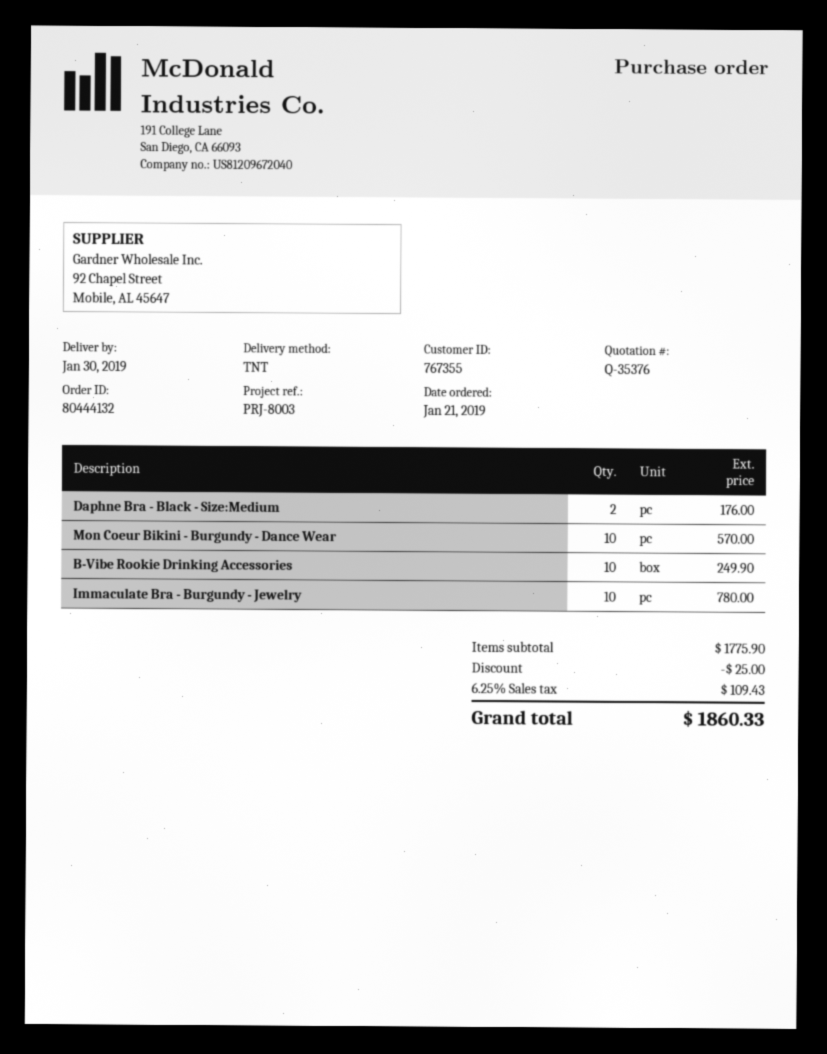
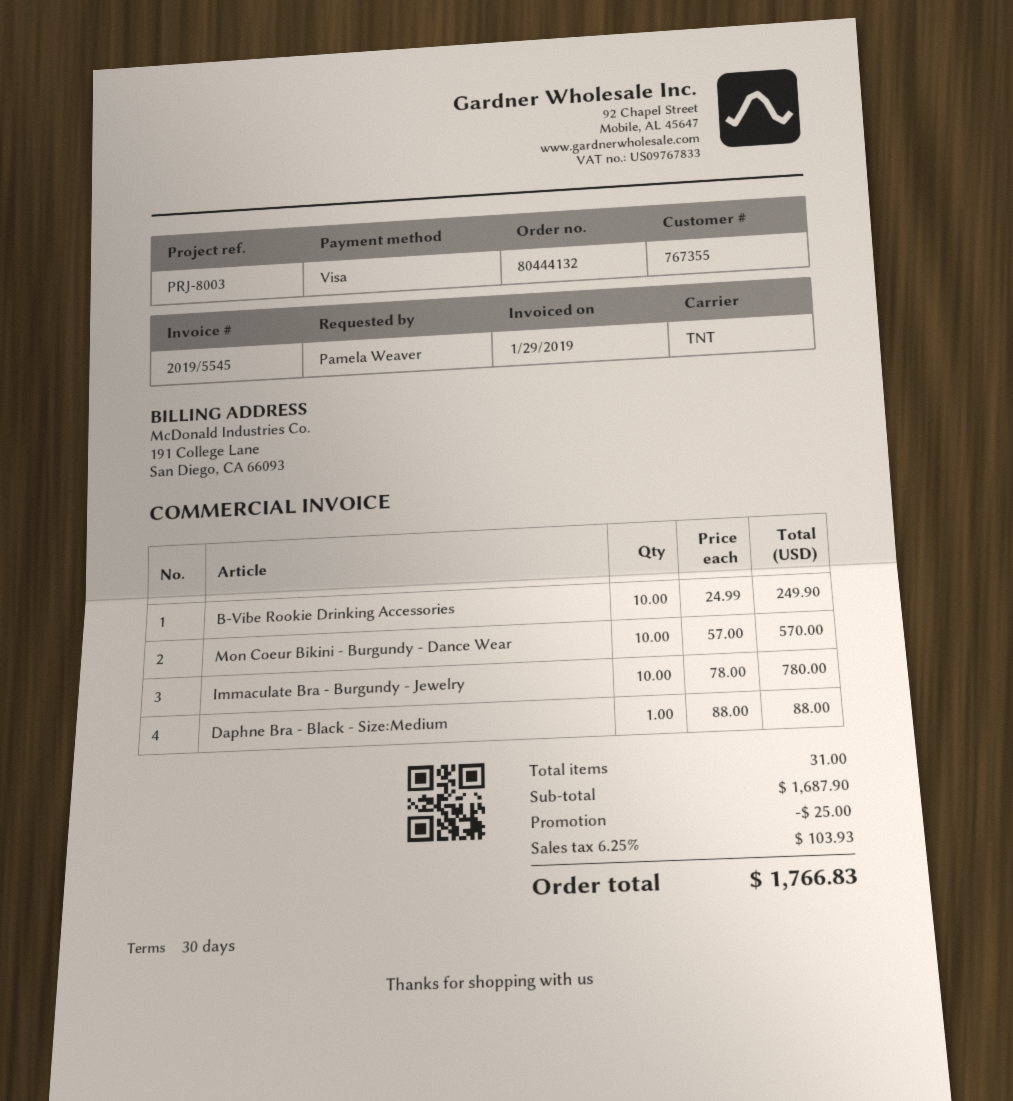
Daphne Bra - Black - Size:Medium: 2 for 176.00 -> 1 for 88.00
subtotal: 1775.90 -> 1687.90
tax: 6.25% = 109.43 -> 6.25% = 103.93
total: 1860.33 -> 1766.83

